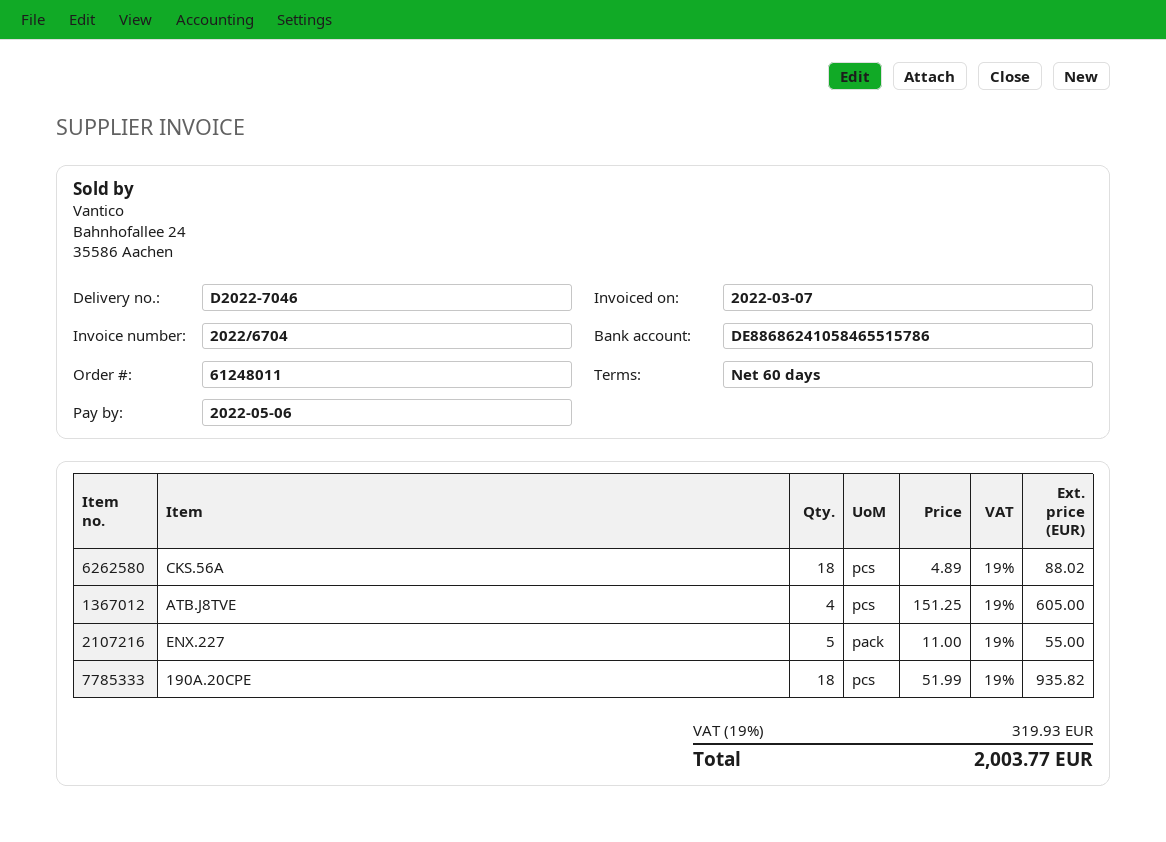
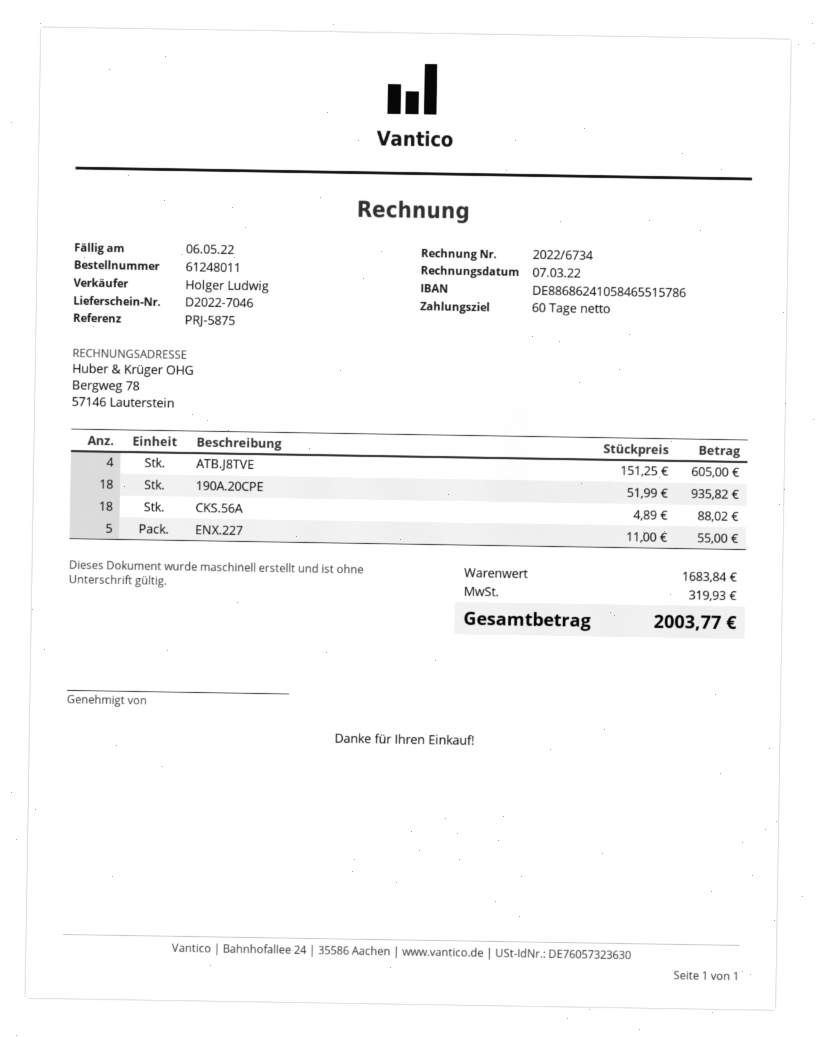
invoice number: 2022/6704 -> 2022/6734

